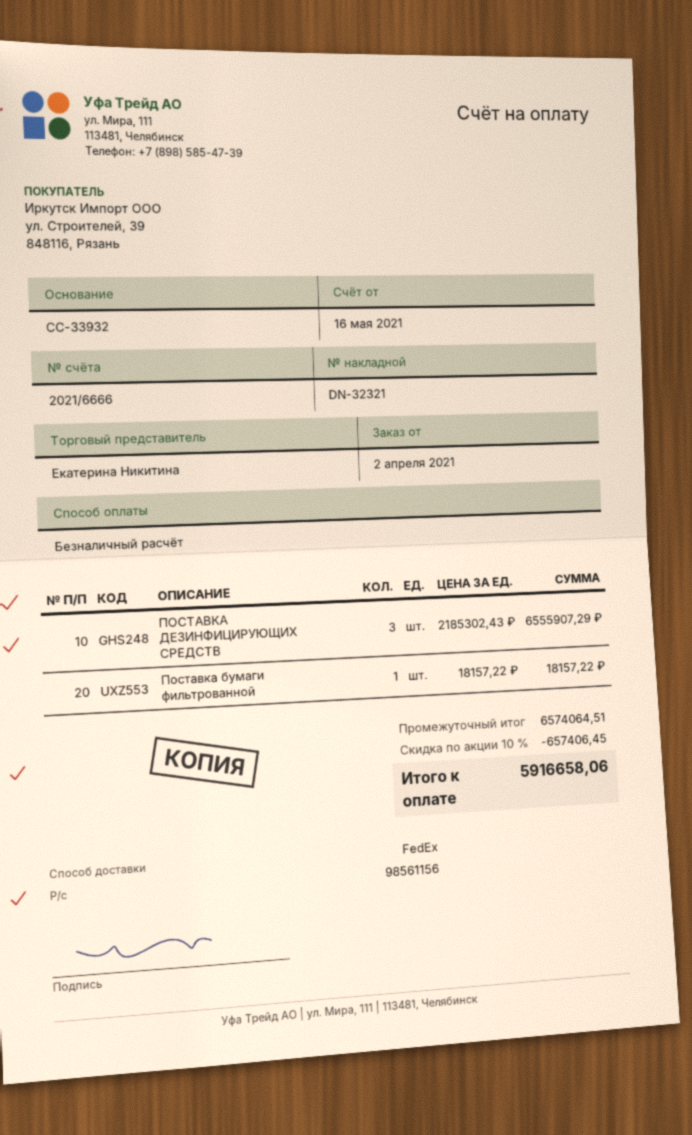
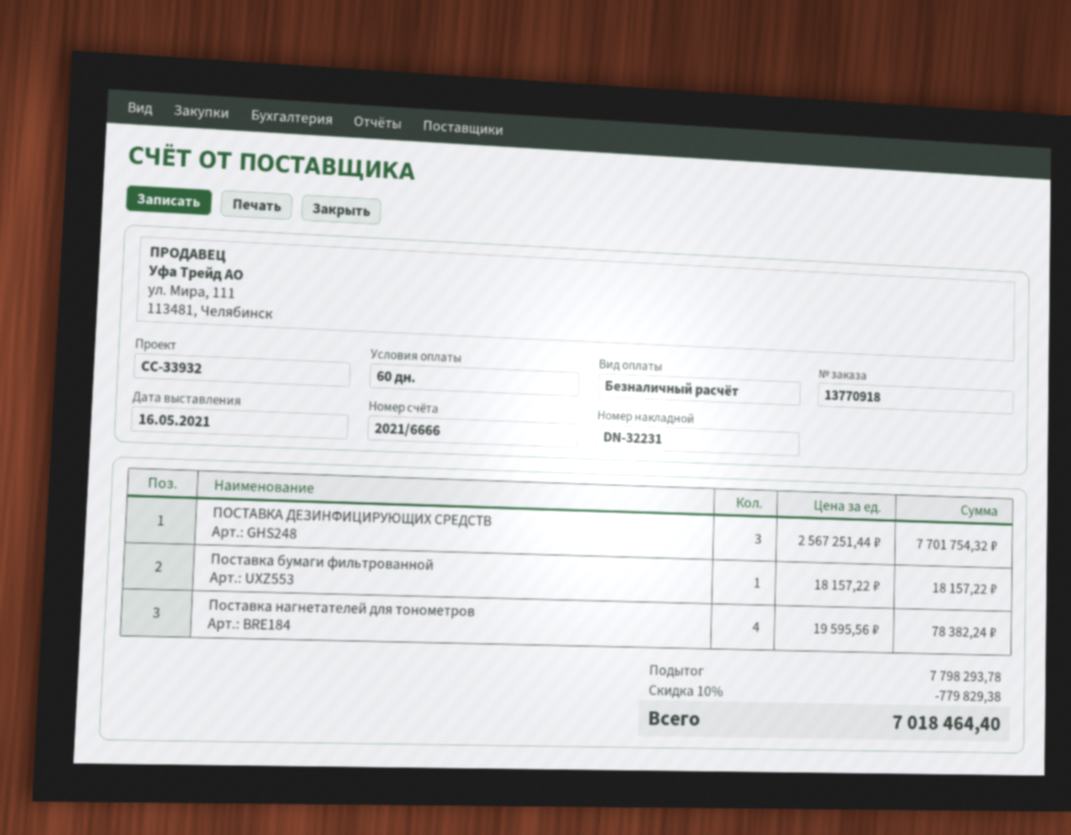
delivery note number: DN-32321 -> DN-32231
ПОСТАВКА ДЕЗИНФИЦИРУЮЩИХ СРЕДСТВ: 3 x 2185302.43 = 6555907.29 -> 3 x 2567251.44 = 7701754.32
Поставка нагнетателей для тонометров: none -> 4 x 19595.56 = 78382.24
subtotal: 6574064.51 -> 7798293.78
discount: 10% = 657406.45 -> 10% = 779829.38
total: 5916658.06 -> 7018464.40

